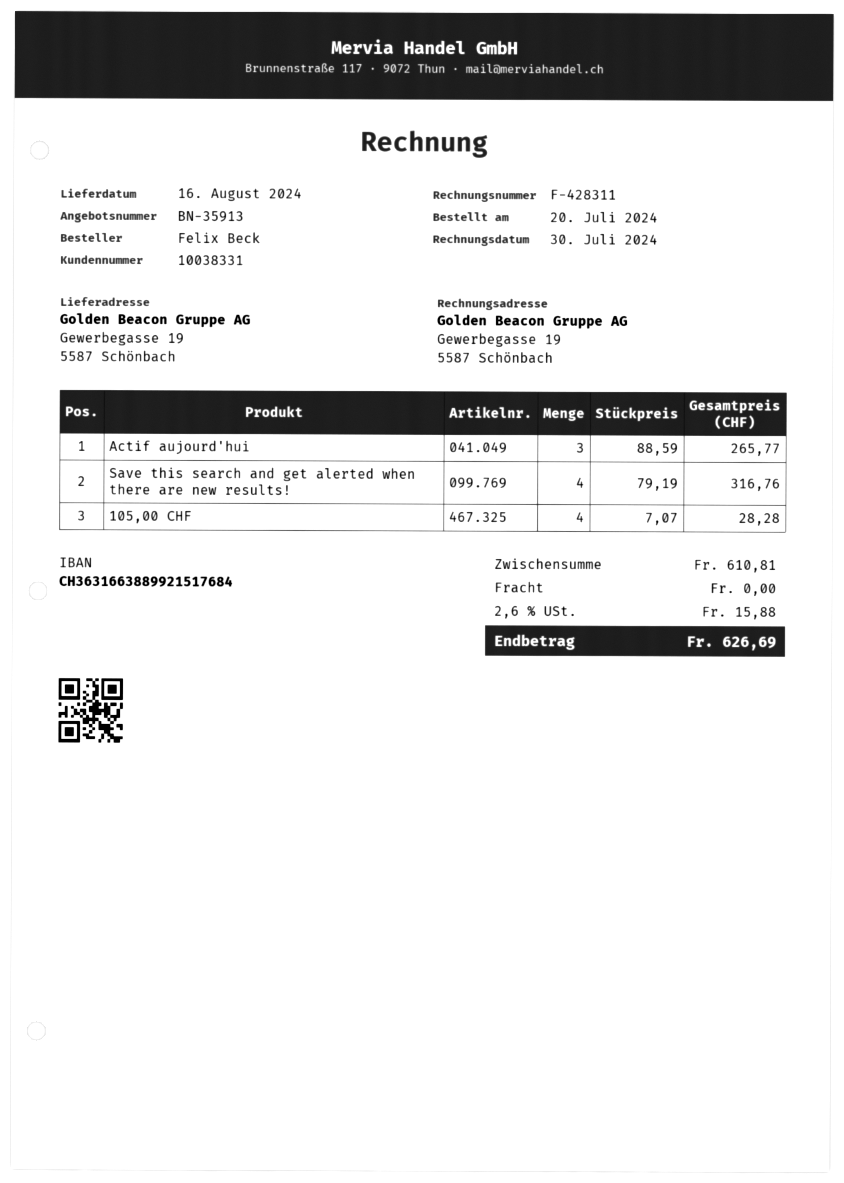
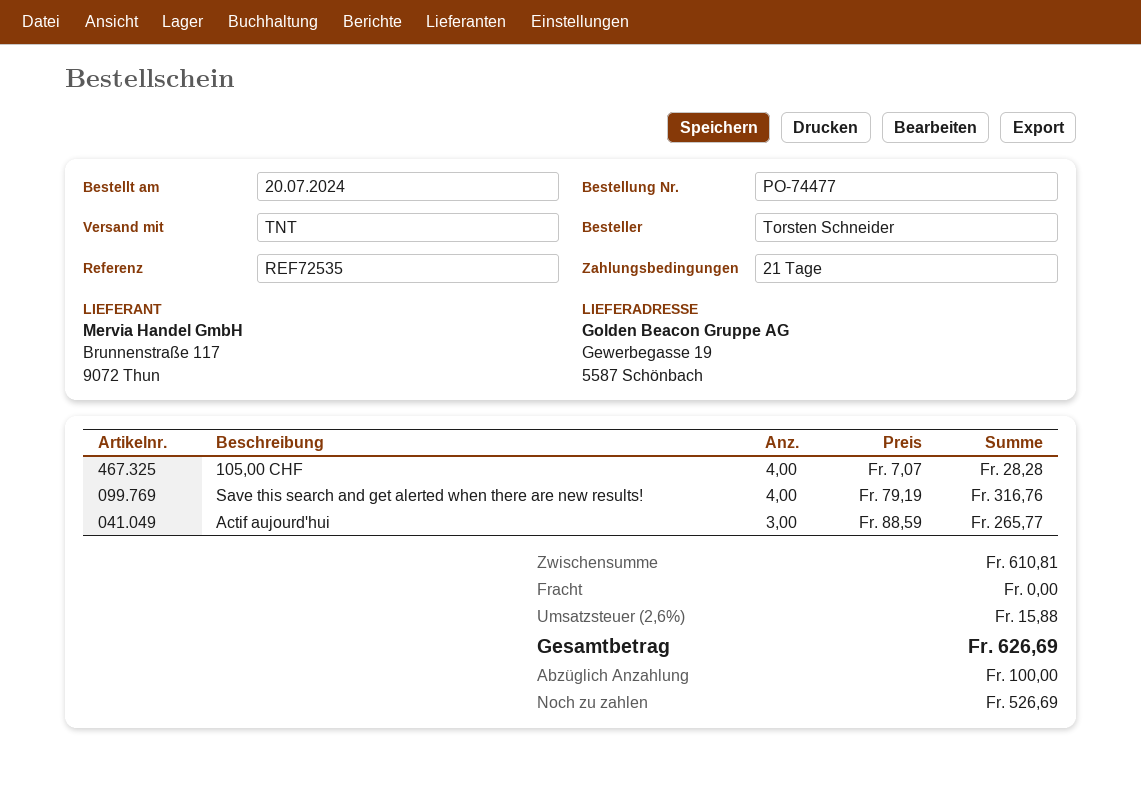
ordered by: Felix Beck -> Torsten Schneider

